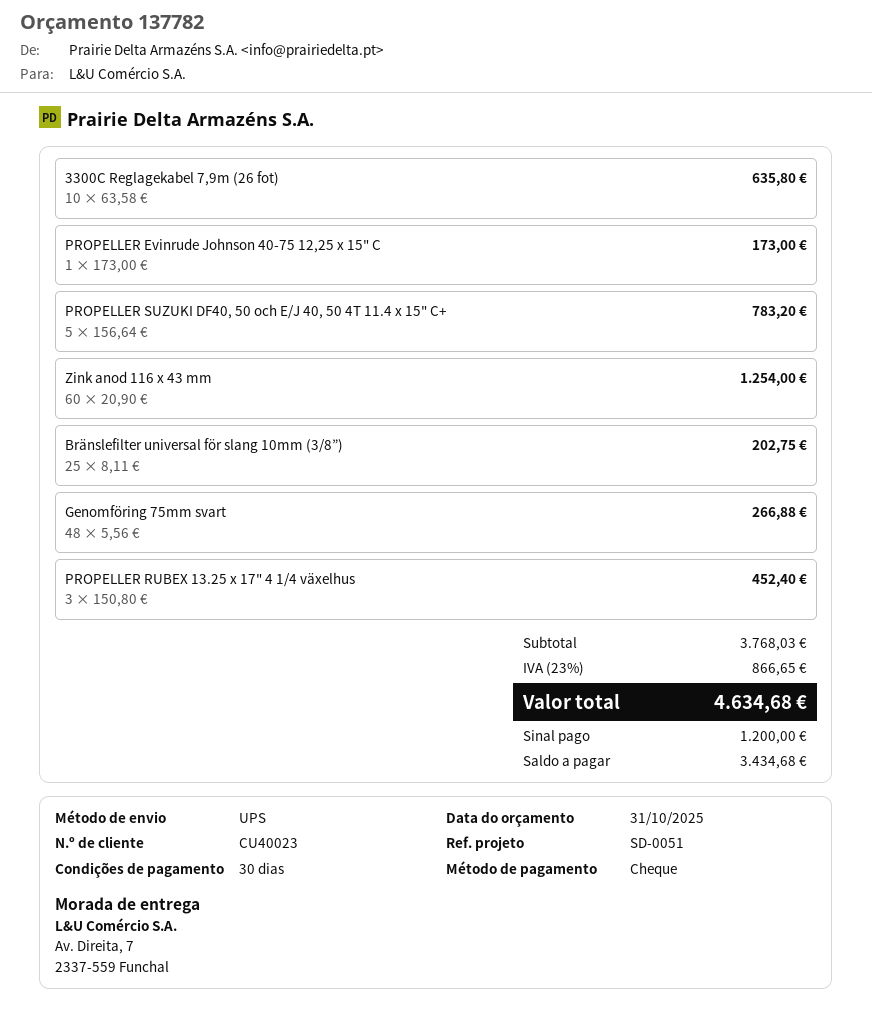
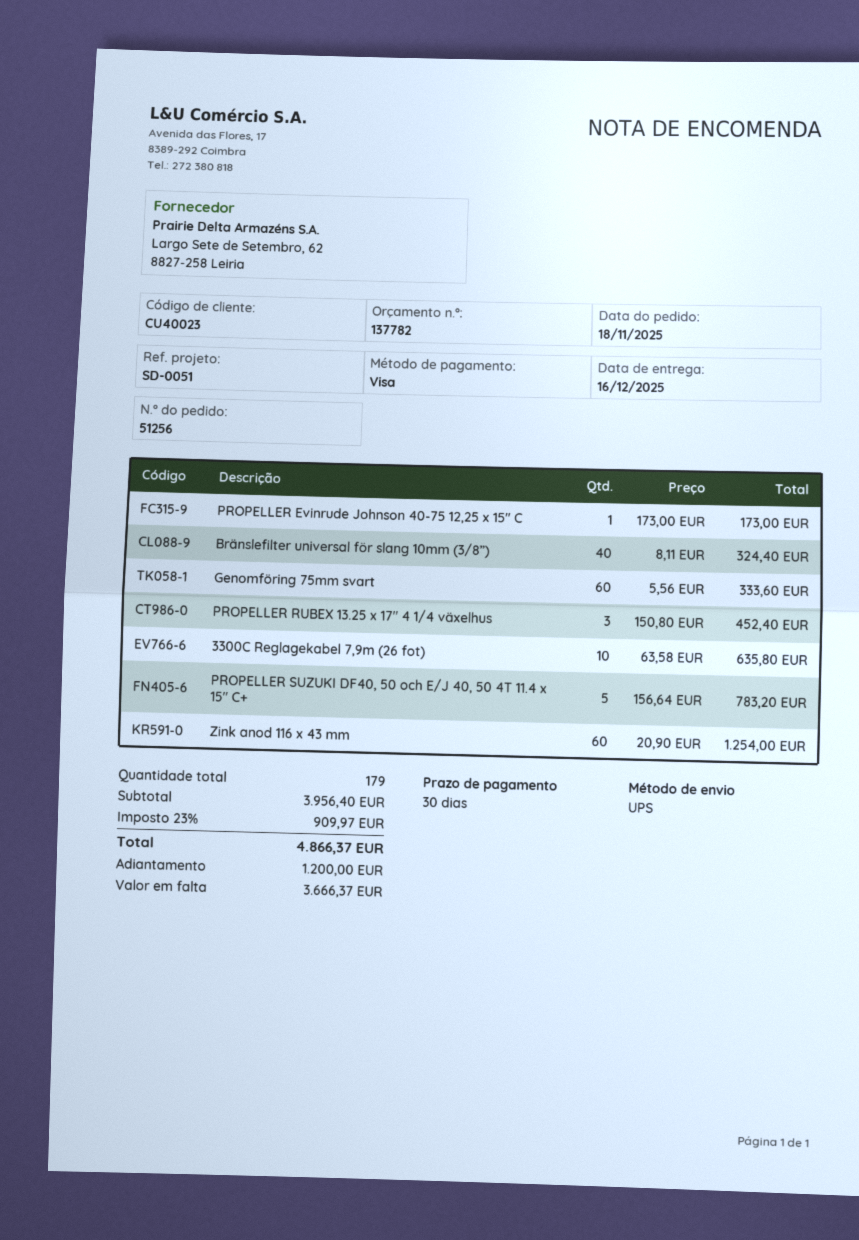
payment method: cheque -> Visa
Bränslefilter universal för slang 10mm (3/8”): 25 x 8.11 = 202.75 -> 40 x 8.11 = 324.40
Genomföring 75mm svart: 48 x 5.56 = 266.88 -> 60 x 5.56 = 333.60
subtotal: 3768.03 -> 3956.40
tax: 23% = 866.65 -> 23% = 909.97
total: 4634.68 -> 4866.37
balance: 3434.68 -> 3666.37

